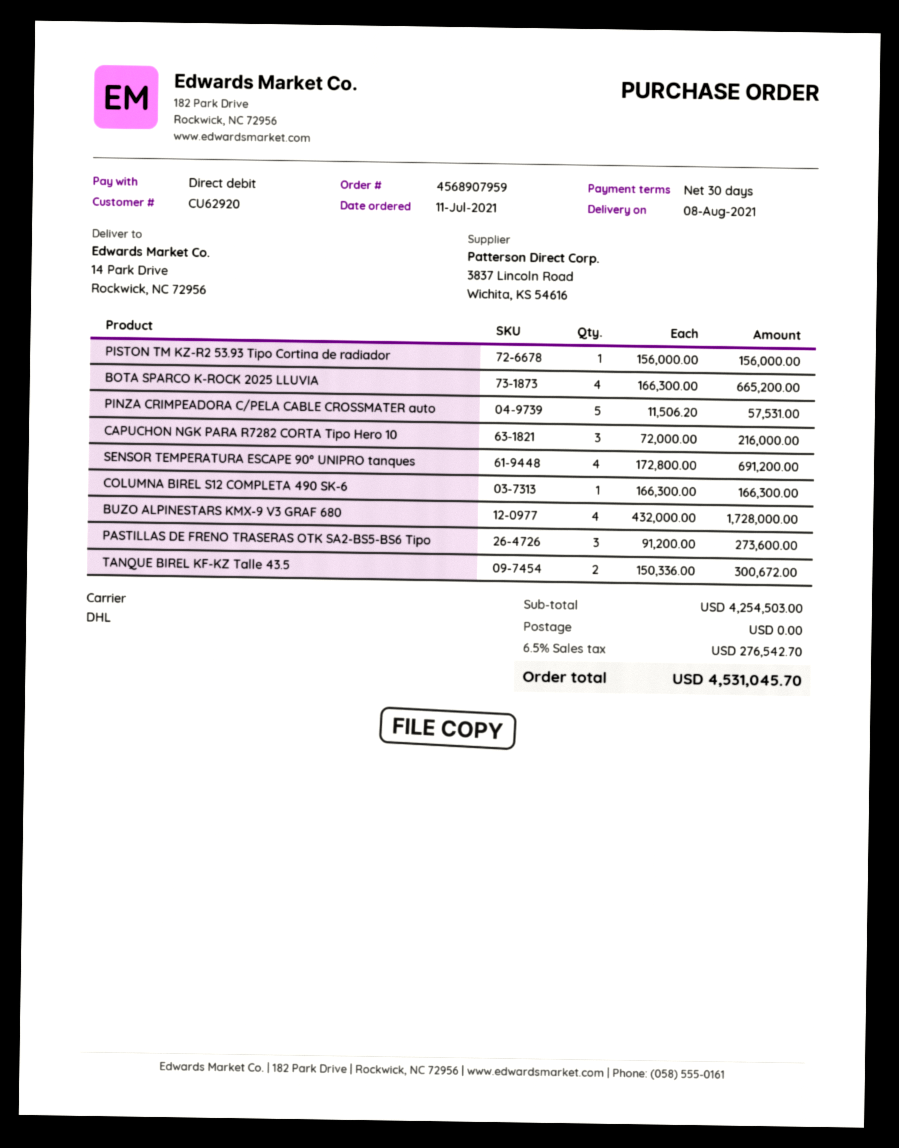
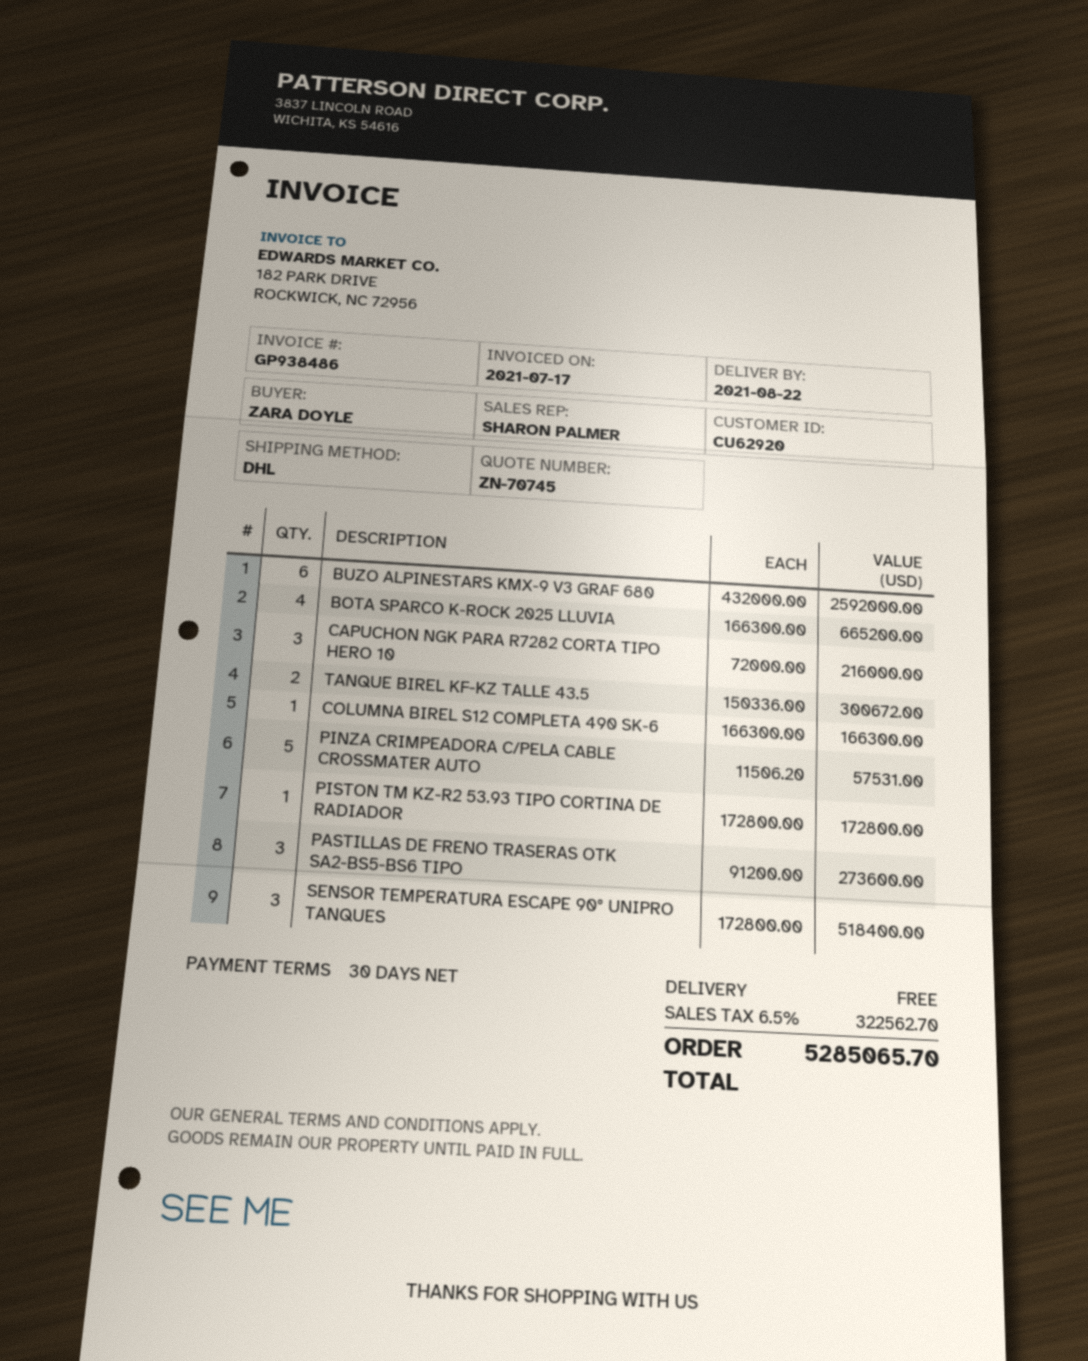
delivery date: 2021-08-08 -> 2021-08-22
PISTON TM KZ-R2 53.93 Tipo Cortina de radiador: 1 x 156000.00 = 156000.00 -> 1 x 172800.00 = 172800.00
SENSOR TEMPERATURA ESCAPE 90° UNIPRO tanques: 4 x 172800.00 = 691200.00 -> 3 x 172800.00 = 518400.00
BUZO ALPINESTARS KMX-9 V3 GRAF 680: 4 x 432000.00 = 1728000.00 -> 6 x 432000.00 = 2592000.00
tax: 6.5% = 276542.70 -> 6.5% = 322562.70
total: 4531045.70 -> 5285065.70

